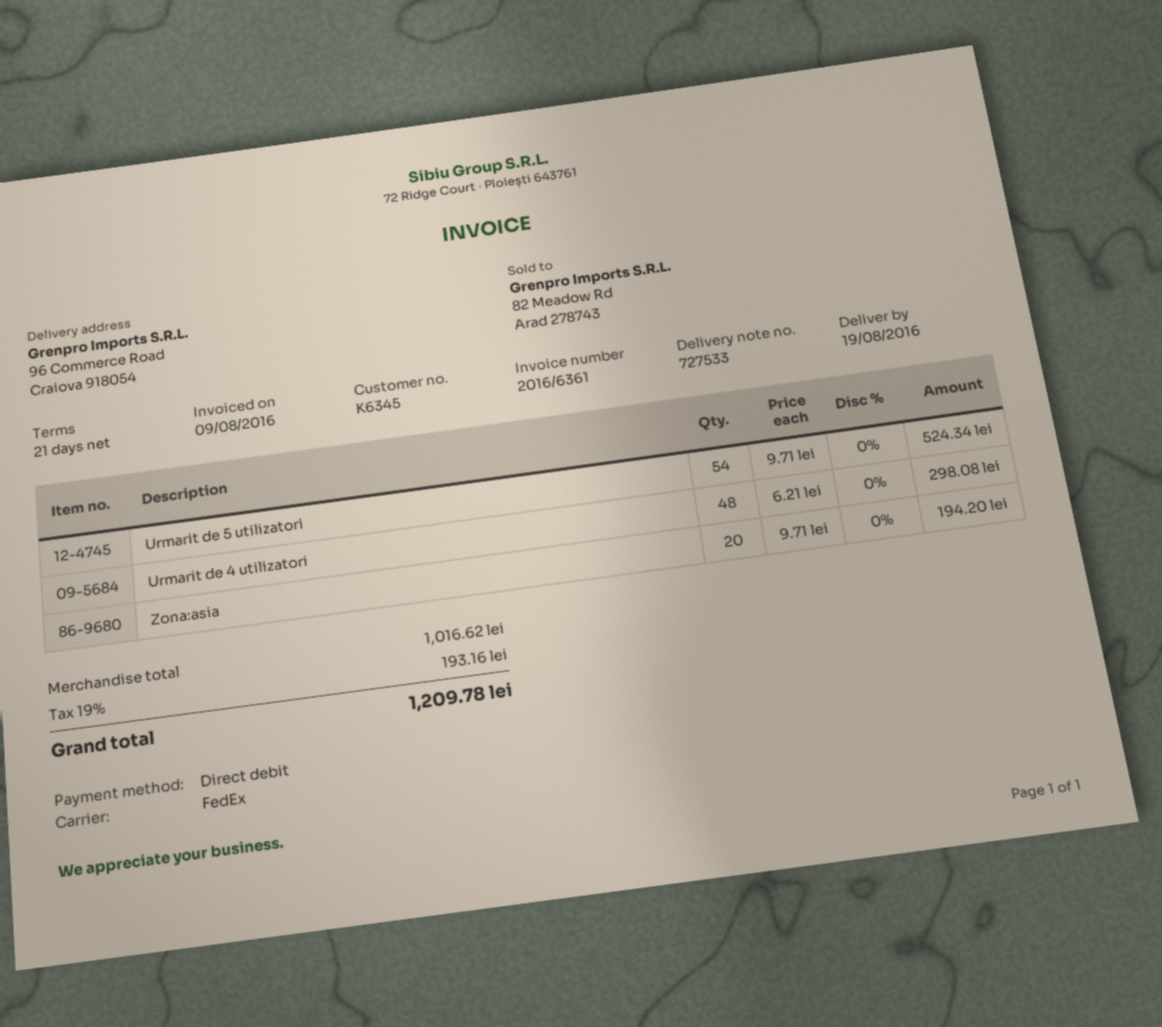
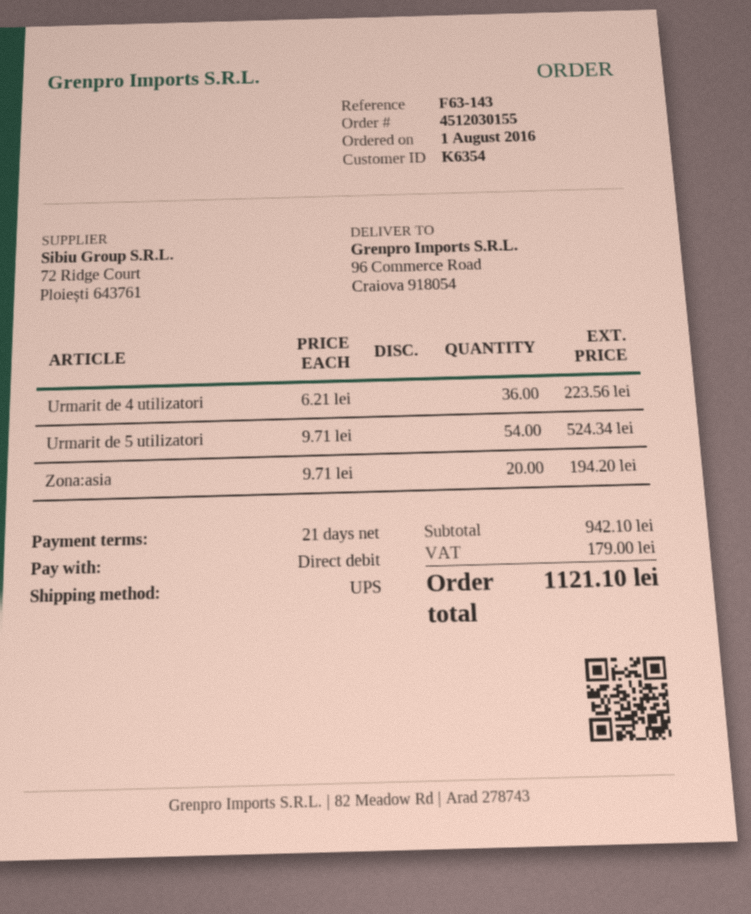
customer number: K6345 -> K6354
shipping method: FedEx -> UPS
Urmarit de 4 utilizatori: 48 x 6.21 = 298.08 -> 36 x 6.21 = 223.56
subtotal: 1016.62 -> 942.10
tax: 193.16 -> 179.00
total: 1209.78 -> 1121.10

